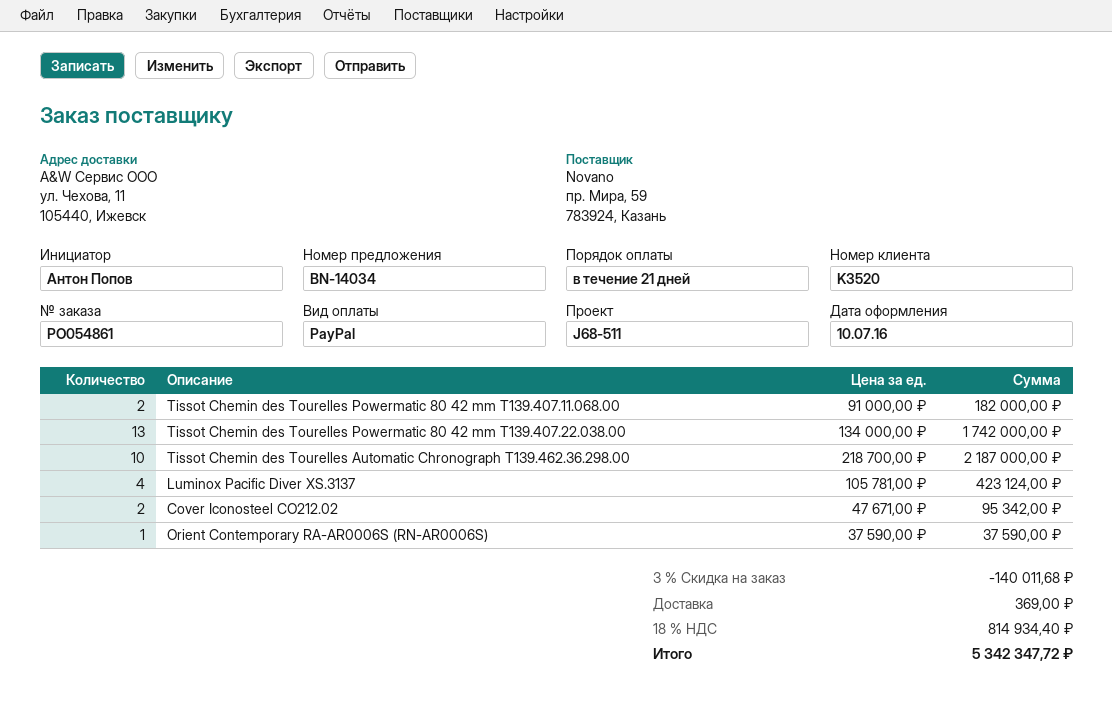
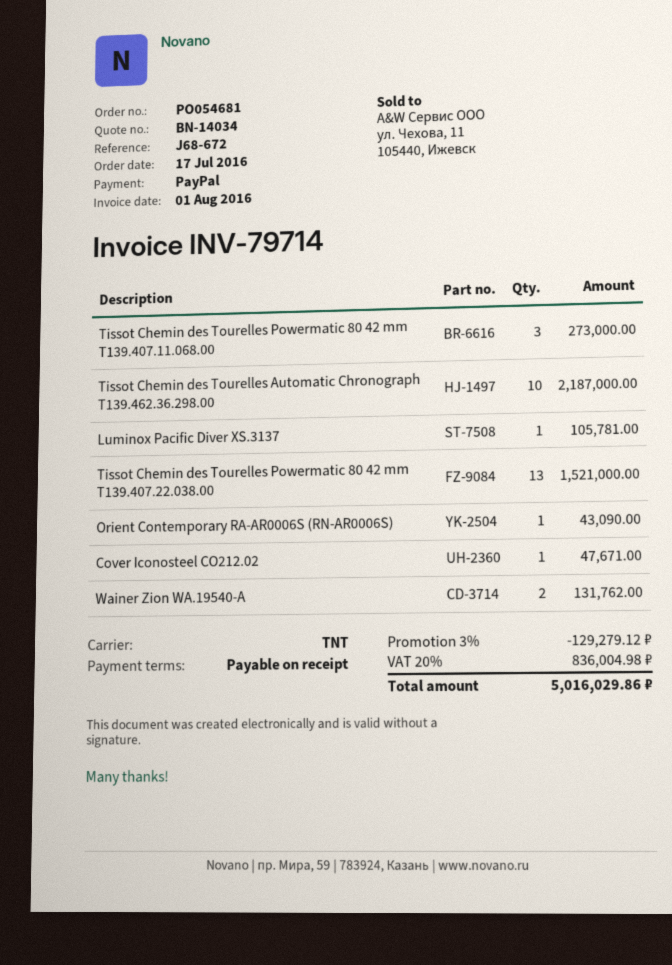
order number: PO054861 -> PO054681
order date: 2016-07-10 -> 2016-07-17
payment terms: 21 days -> on receipt
reference: J68-511 -> J68-672
Tissot Chemin des Tourelles Powermatic 80 42 mm T139.407.11.068.00: 2 for 182000.00 -> 3 for 273000.00
Tissot Chemin des Tourelles Powermatic 80 42 mm T139.407.22.038.00: 13 for 1742000.00 -> 13 for 1521000.00
Luminox Pacific Diver XS.3137: 4 for 423124.00 -> 1 for 105781.00
Cover Iconosteel CO212.02: 2 for 95342.00 -> 1 for 47671.00
Orient Contemporary RA-AR0006S (RN-AR0006S): 1 for 37590.00 -> 1 for 43090.00
Wainer Zion WA.19540-A: none -> 2 for 131762.00
discount: 3% = 140011.68 -> 3% = 129279.12
shipping: 369.00 -> none
tax: 18% = 814934.40 -> 20% = 836004.98
total: 5342347.72 -> 5016029.86

